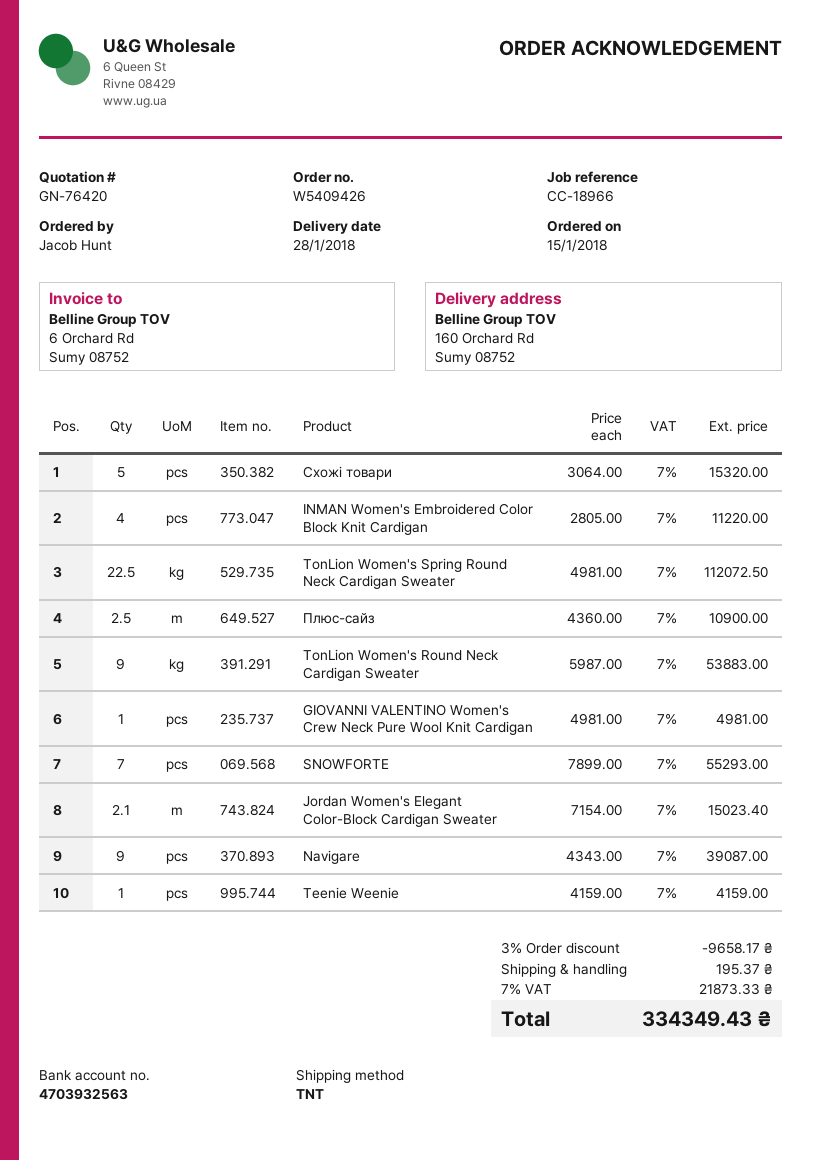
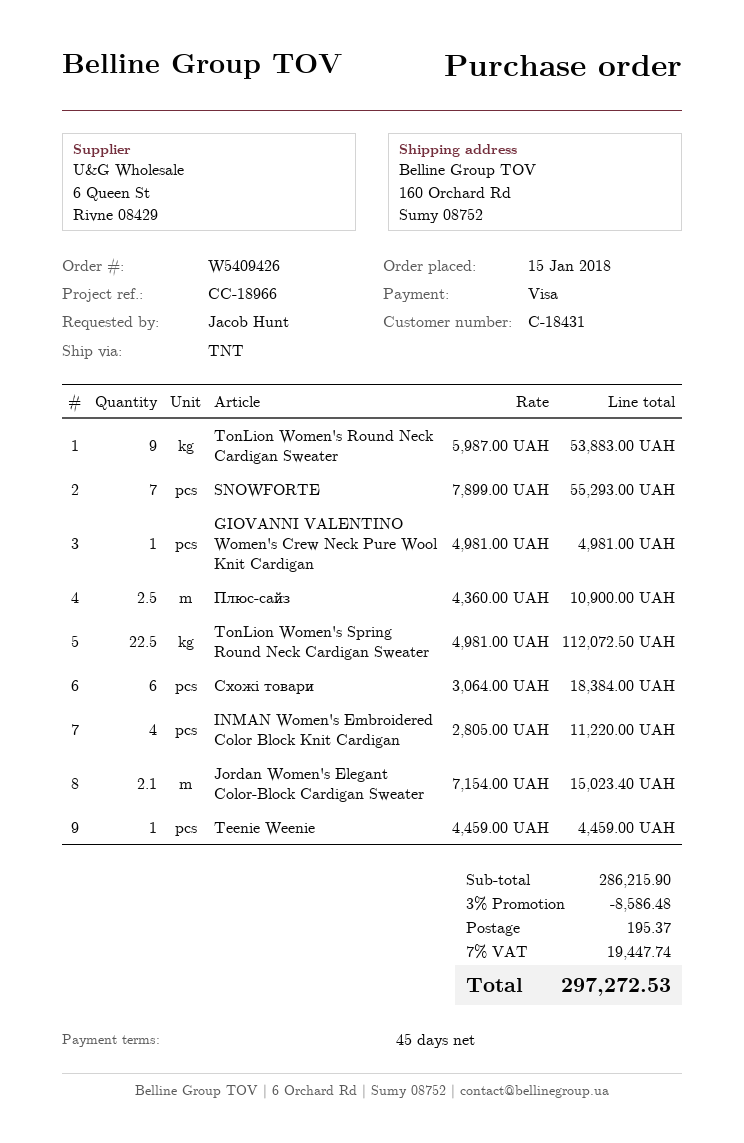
Схожі товари: 5 x 3064.00 = 15320.00 -> 6 x 3064.00 = 18384.00
Navigare: 9 x 4343.00 = 39087.00 -> none
Teenie Weenie: 1 x 4159.00 = 4159.00 -> 1 x 4459.00 = 4459.00
discount: 3% = 9658.17 -> 3% = 8586.48
tax: 7% = 21873.33 -> 7% = 19447.74
total: 334349.43 -> 297272.53

